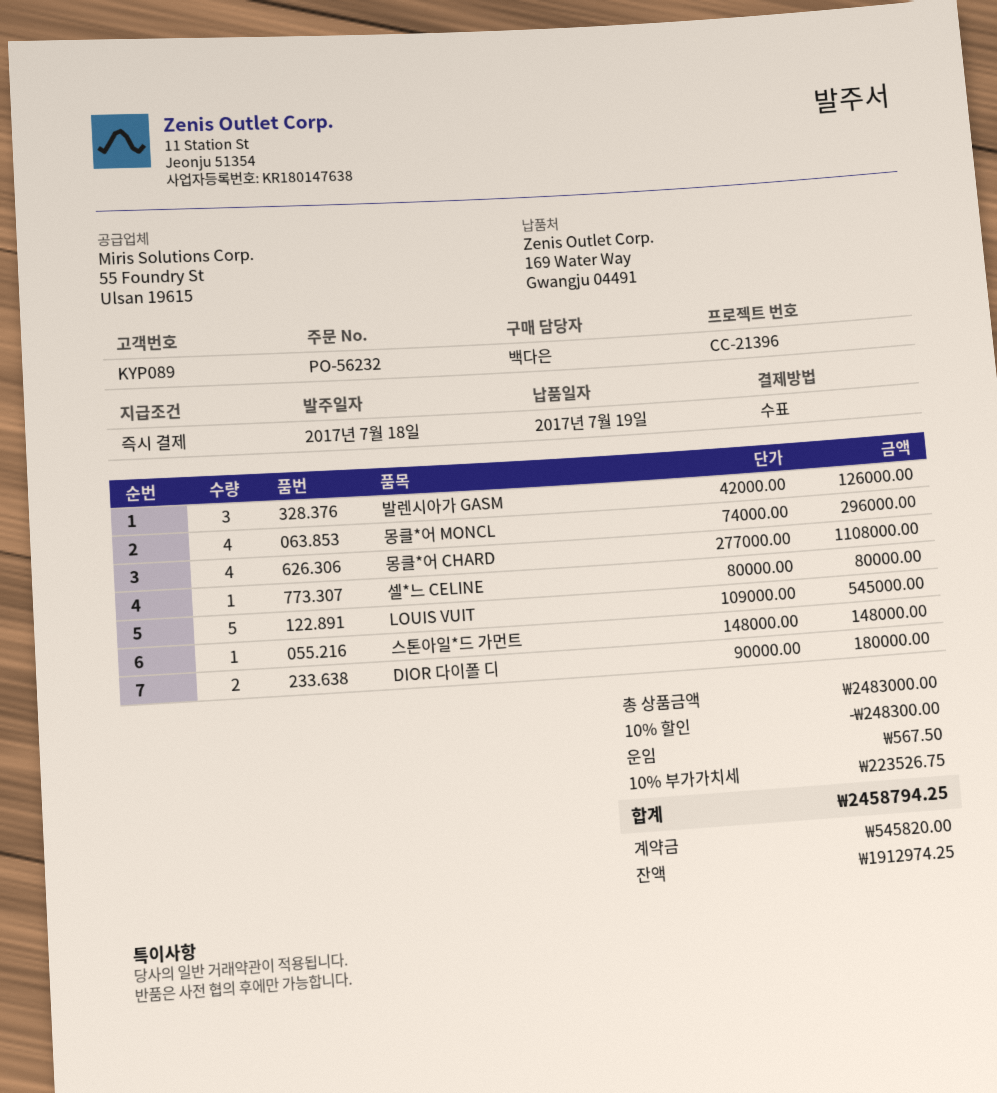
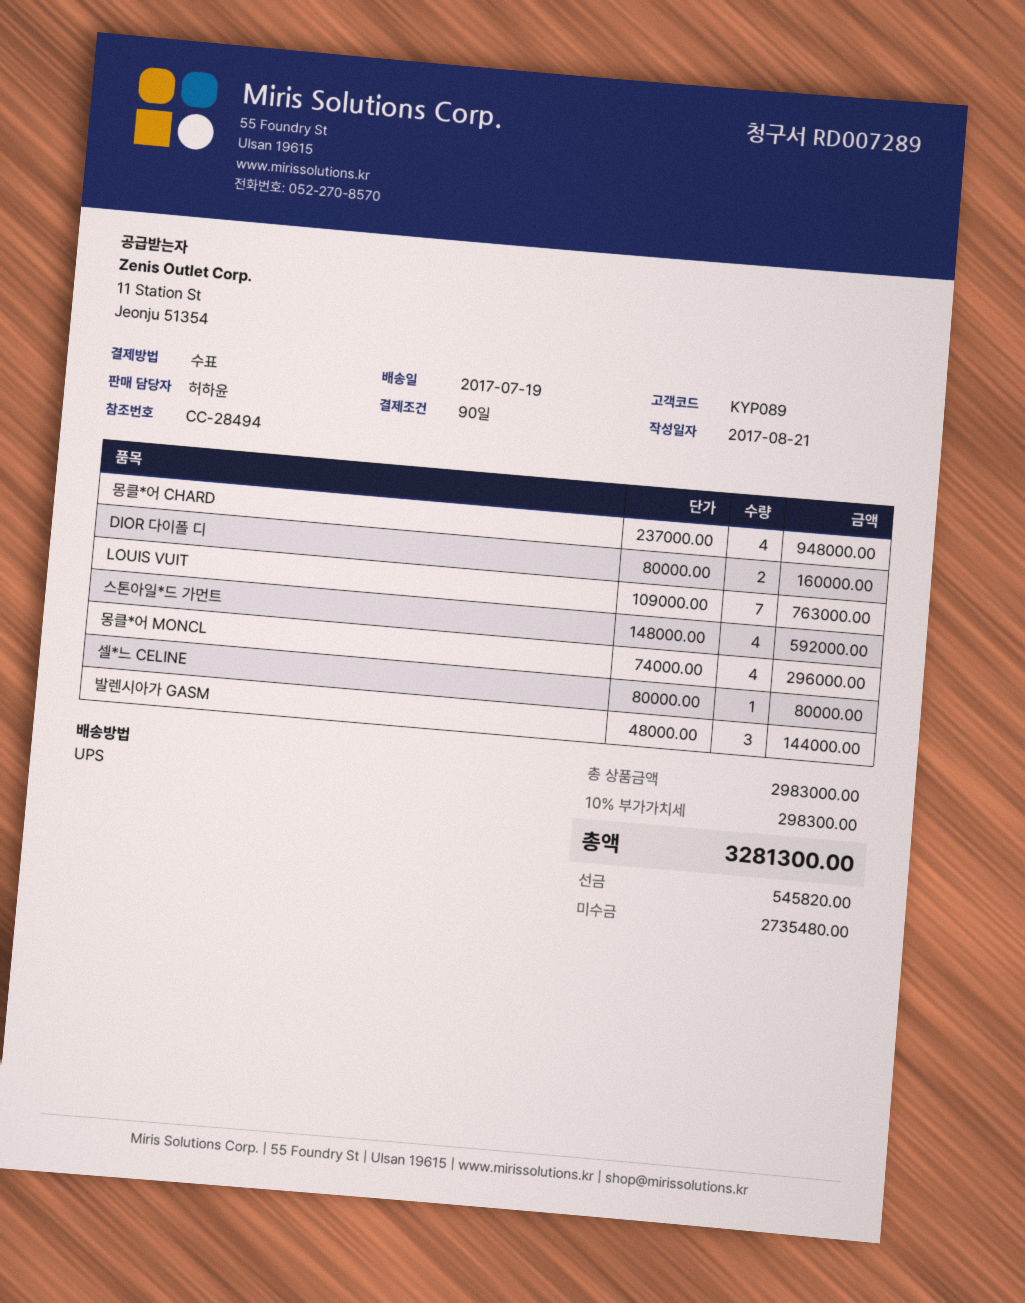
payment terms: on receipt -> 90 days
reference: CC-21396 -> CC-28494
발렌시아가 GASM: 3 x 42000.00 = 126000.00 -> 3 x 48000.00 = 144000.00
몽클*어 CHARD: 4 x 277000.00 = 1108000.00 -> 4 x 237000.00 = 948000.00
LOUIS VUIT: 5 x 109000.00 = 545000.00 -> 7 x 109000.00 = 763000.00
스톤아일*드 가먼트: 1 x 148000.00 = 148000.00 -> 4 x 148000.00 = 592000.00
DIOR 다이폴 디: 2 x 90000.00 = 180000.00 -> 2 x 80000.00 = 160000.00
subtotal: 2483000.00 -> 2983000.00
discount: 10% = 248300.00 -> none
shipping: 567.50 -> none
tax: 10% = 223526.75 -> 10% = 298300.00
total: 2458794.25 -> 3281300.00
balance: 1912974.25 -> 2735480.00

